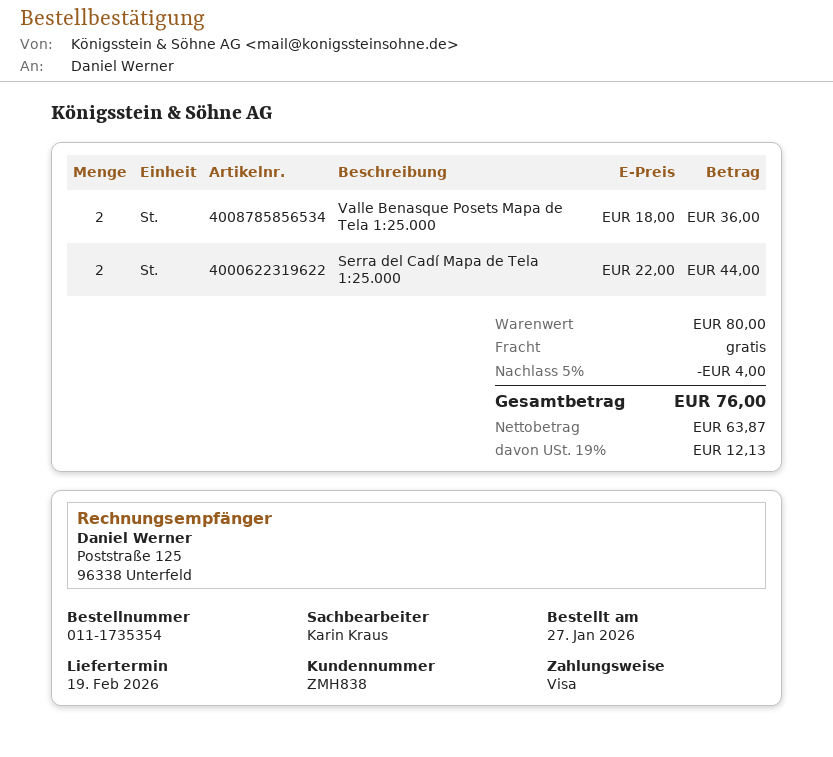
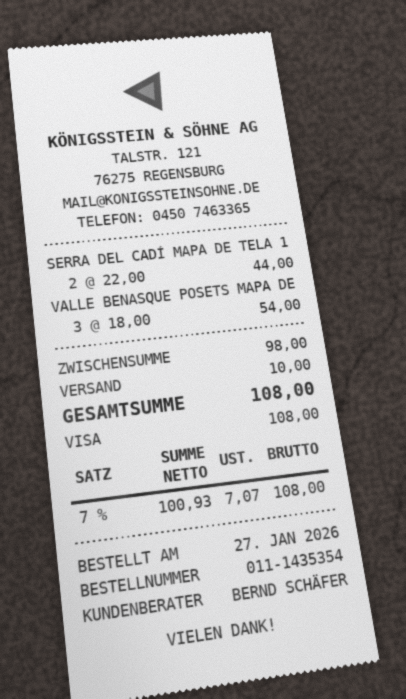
order number: 011-1735354 -> 011-1435354
sales rep: Karin Kraus -> BERND SCHÄFER
Valle Benasque Posets Mapa de Tela 1:25.000: 2 x 18.00 = 36.00 -> 3 x 18.00 = 54.00
subtotal: 80.00 -> 98.00
discount: 5% = 4.00 -> none
shipping: 0.00 -> 10.00
net: 63.87 -> 100.93
tax: 19% = 12.13 -> 7% = 7.07
total: 76.00 -> 108.00

